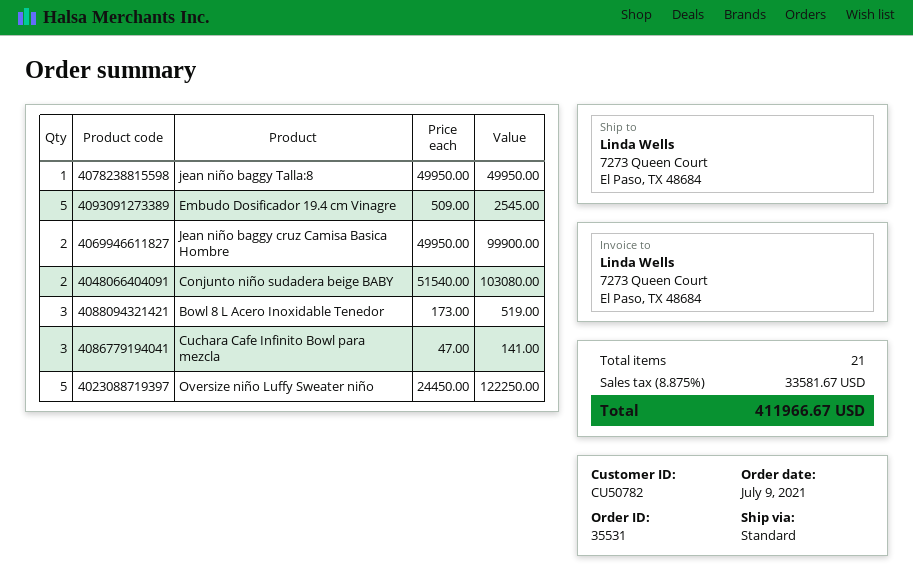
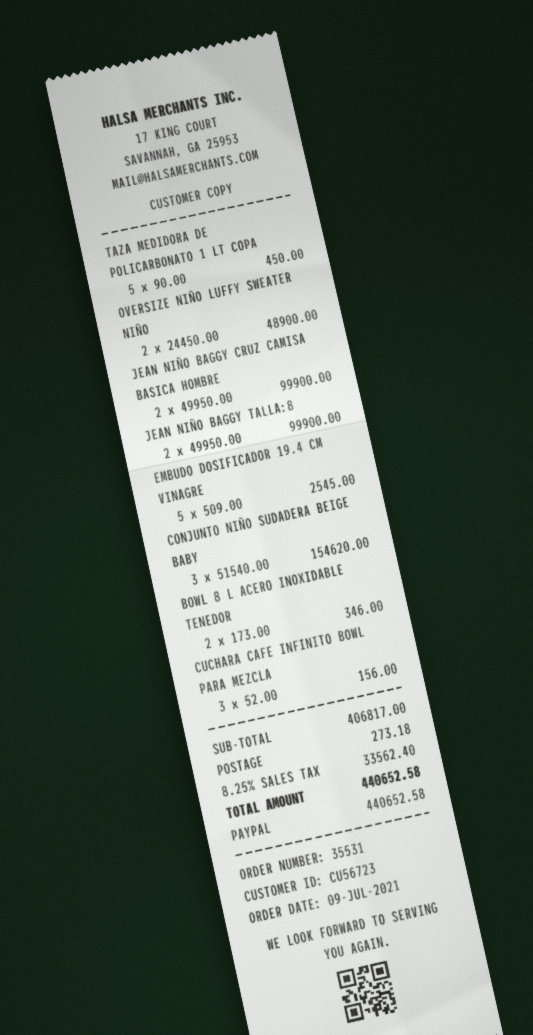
customer number: CU50782 -> CU56723
jean niño baggy Talla:8: 1 x 49950.00 = 49950.00 -> 2 x 49950.00 = 99900.00
Conjunto niño sudadera beige BABY: 2 x 51540.00 = 103080.00 -> 3 x 51540.00 = 154620.00
Bowl 8 L Acero Inoxidable Tenedor: 3 x 173.00 = 519.00 -> 2 x 173.00 = 346.00
Cuchara Cafe Infinito Bowl para mezcla: 3 x 47.00 = 141.00 -> 3 x 52.00 = 156.00
Oversize niño Luffy Sweater niño: 5 x 24450.00 = 122250.00 -> 2 x 24450.00 = 48900.00
TAZA MEDIDORA DE POLICARBONATO 1 LT COPA: none -> 5 x 90.00 = 450.00
shipping: none -> 273.18
tax: 8.875% = 33581.67 -> 8.25% = 33562.40
total: 411966.67 -> 440652.58

